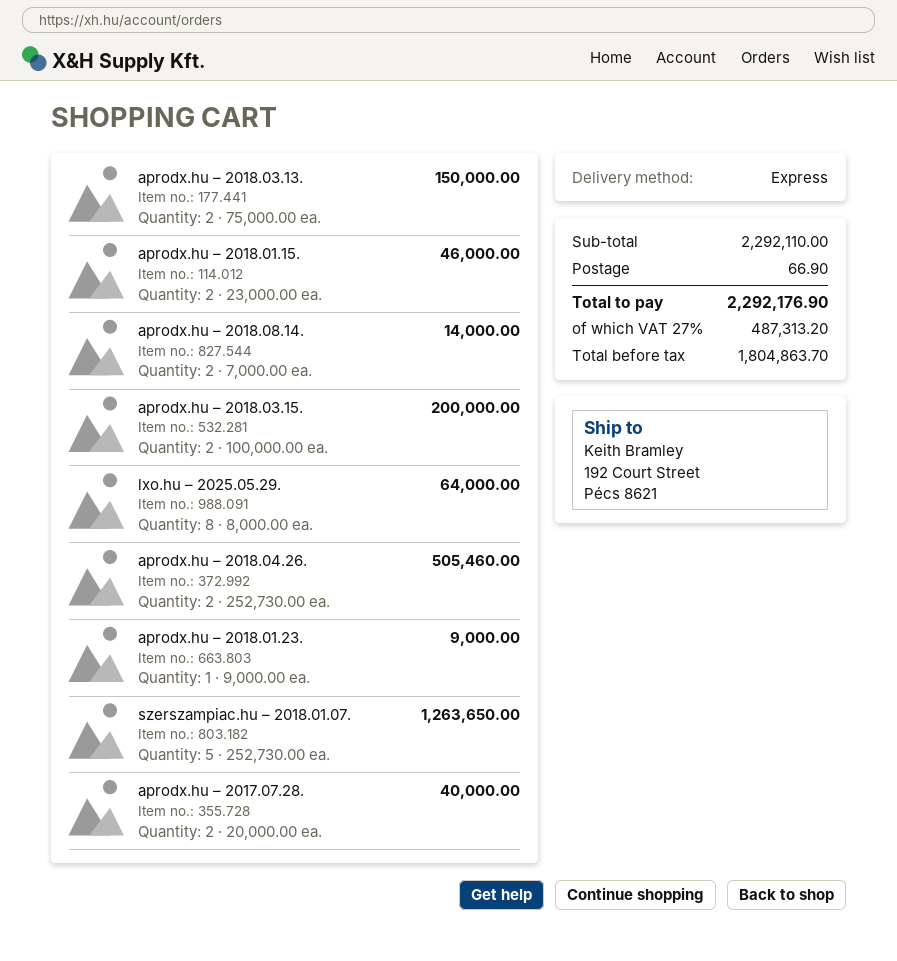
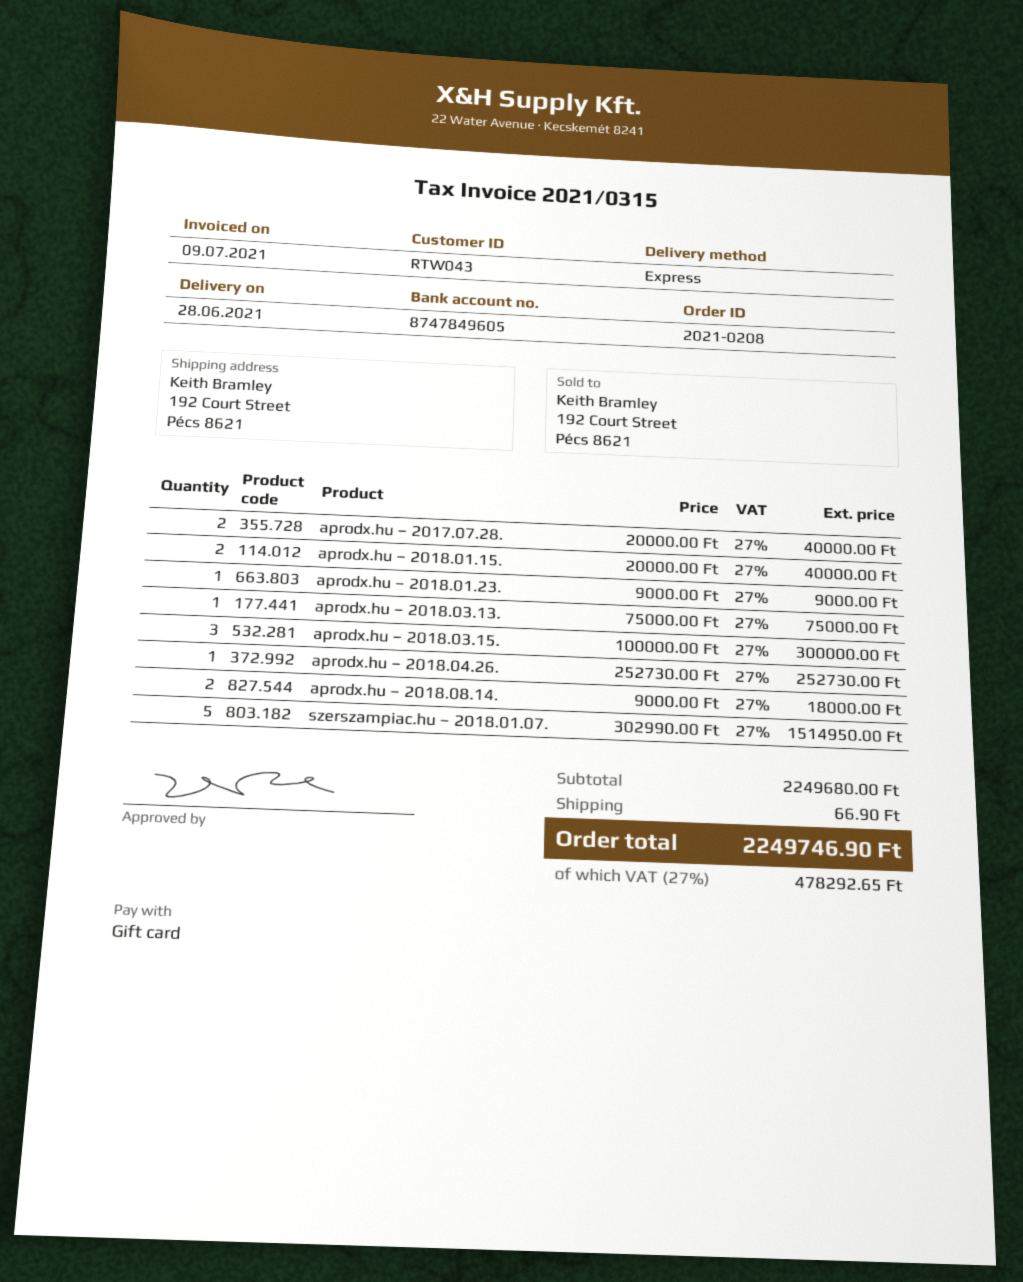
aprodx.hu – 2018.03.13.: 2 x 75000.00 = 150000.00 -> 1 x 75000.00 = 75000.00
aprodx.hu – 2018.01.15.: 2 x 23000.00 = 46000.00 -> 2 x 20000.00 = 40000.00
aprodx.hu – 2018.08.14.: 2 x 7000.00 = 14000.00 -> 2 x 9000.00 = 18000.00
aprodx.hu – 2018.03.15.: 2 x 100000.00 = 200000.00 -> 3 x 100000.00 = 300000.00
lxo.hu – 2025.05.29.: 8 x 8000.00 = 64000.00 -> none
aprodx.hu – 2018.04.26.: 2 x 252730.00 = 505460.00 -> 1 x 252730.00 = 252730.00
szerszampiac.hu – 2018.01.07.: 5 x 252730.00 = 1263650.00 -> 5 x 302990.00 = 1514950.00
subtotal: 2292110.00 -> 2249680.00
tax: 27% = 487313.20 -> 27% = 478292.65
total: 2292176.90 -> 2249746.90

